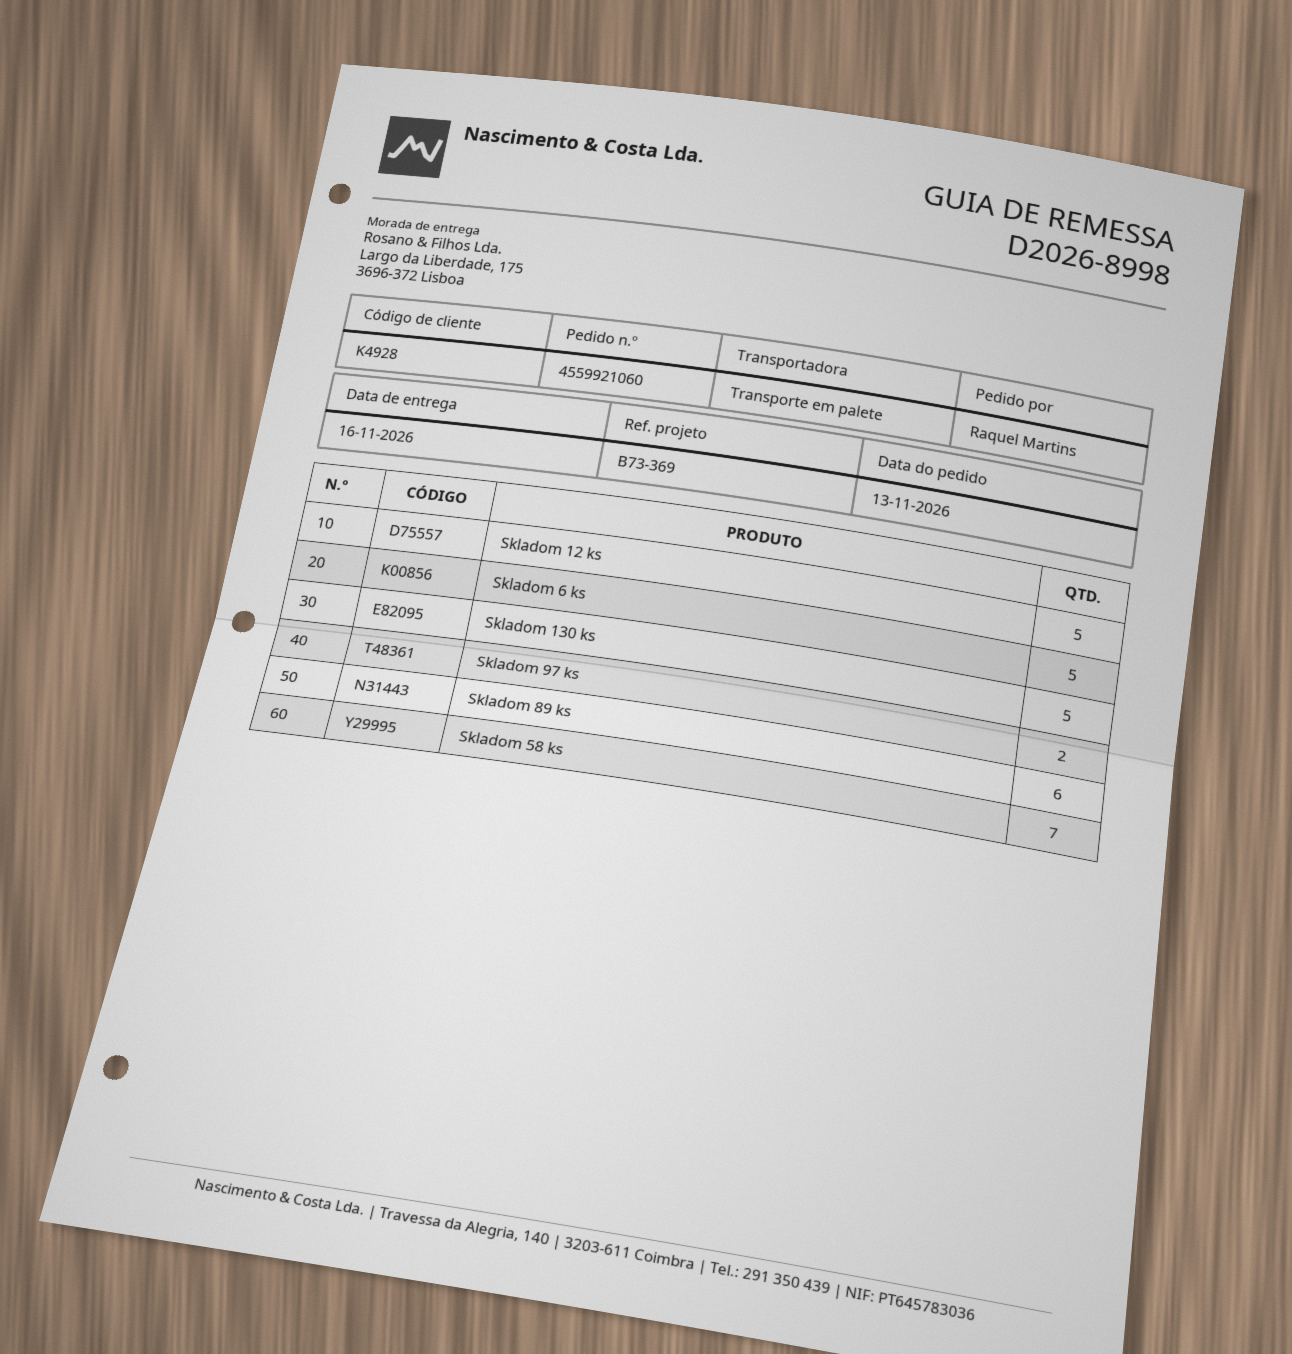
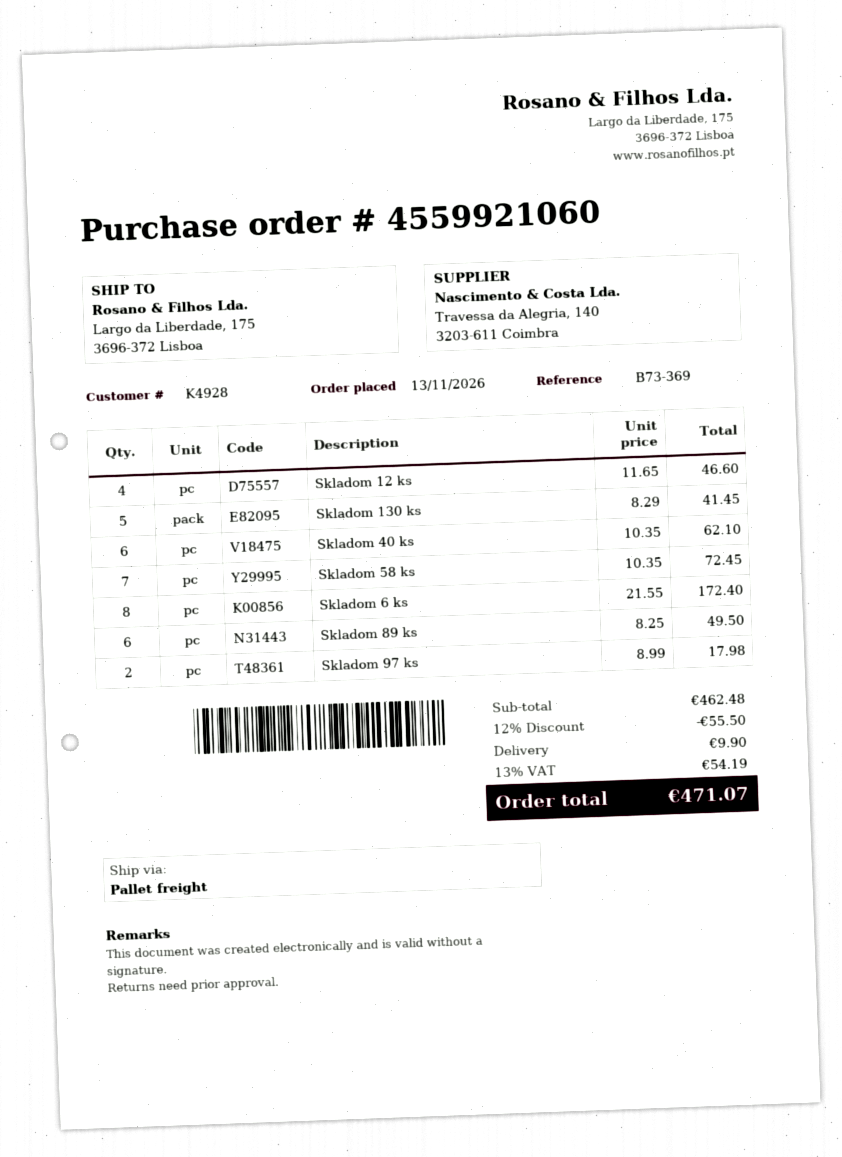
Skladom 12 ks: 5 -> 4
Skladom 6 ks: 5 -> 8
Skladom 40 ks: none -> 6

